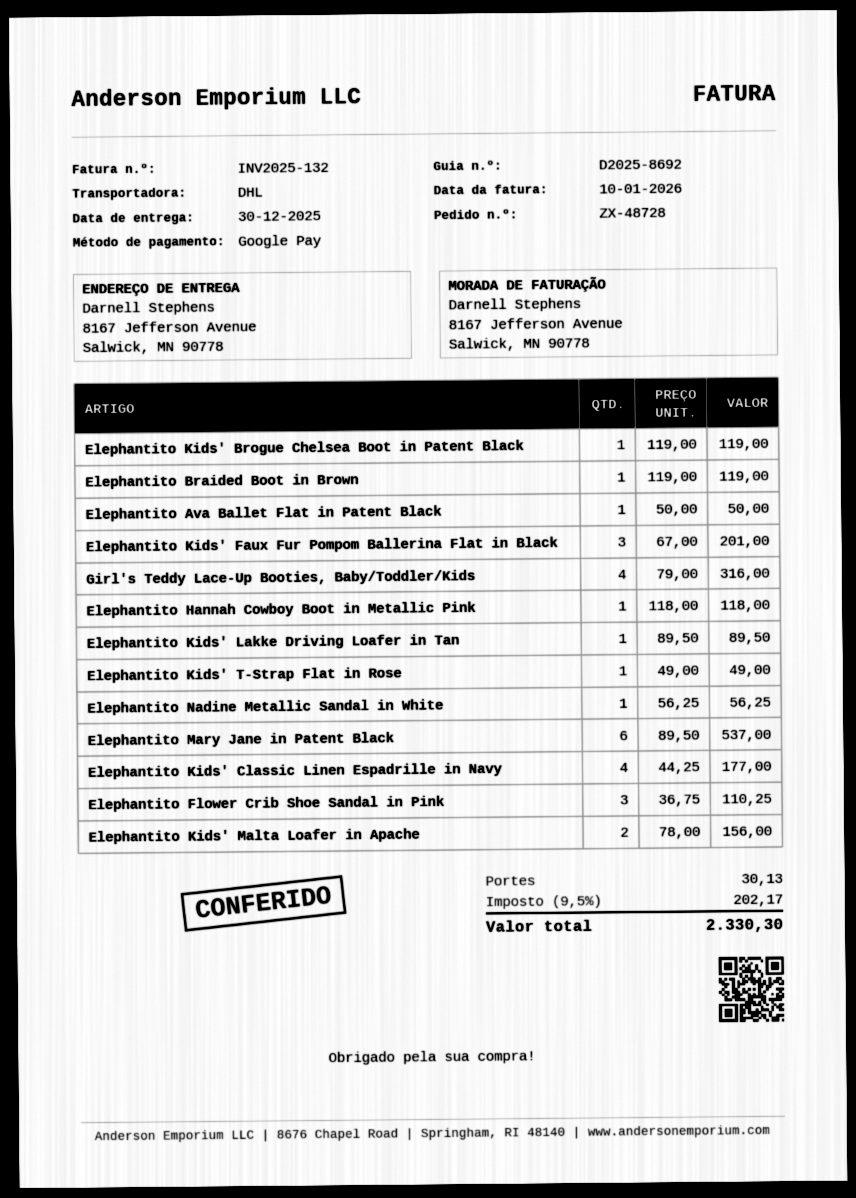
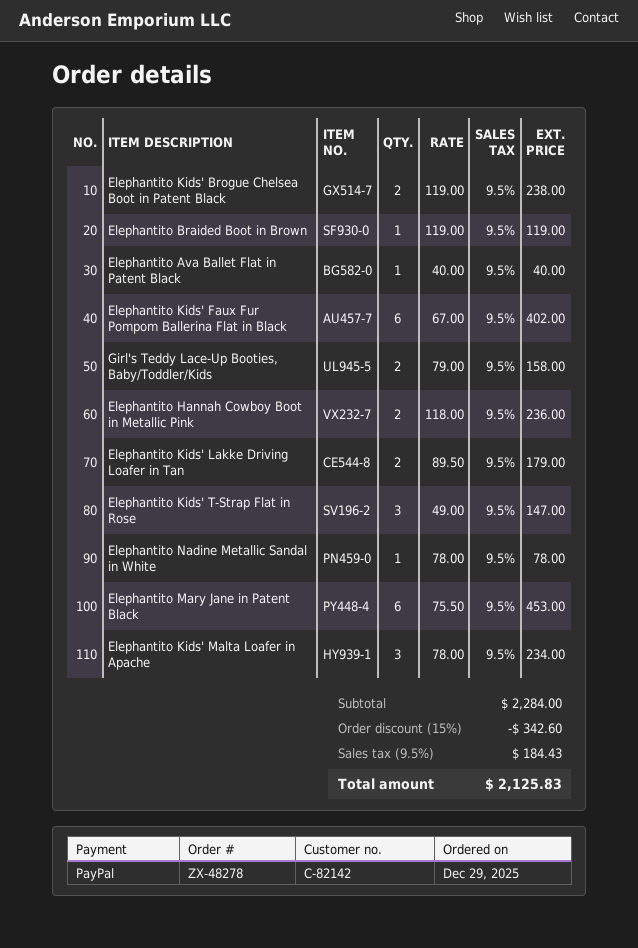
order number: ZX-48728 -> ZX-48278
payment method: Google Pay -> PayPal
Elephantito Kids' Brogue Chelsea Boot in Patent Black: 1 x 119.00 = 119.00 -> 2 x 119.00 = 238.00
Elephantito Ava Ballet Flat in Patent Black: 1 x 50.00 = 50.00 -> 1 x 40.00 = 40.00
Elephantito Kids' Faux Fur Pompom Ballerina Flat in Black: 3 x 67.00 = 201.00 -> 6 x 67.00 = 402.00
Girl's Teddy Lace-Up Booties, Baby/Toddler/Kids: 4 x 79.00 = 316.00 -> 2 x 79.00 = 158.00
Elephantito Hannah Cowboy Boot in Metallic Pink: 1 x 118.00 = 118.00 -> 2 x 118.00 = 236.00
Elephantito Kids' Lakke Driving Loafer in Tan: 1 x 89.50 = 89.50 -> 2 x 89.50 = 179.00
Elephantito Kids' T-Strap Flat in Rose: 1 x 49.00 = 49.00 -> 3 x 49.00 = 147.00
Elephantito Nadine Metallic Sandal in White: 1 x 56.25 = 56.25 -> 1 x 78.00 = 78.00
Elephantito Mary Jane in Patent Black: 6 x 89.50 = 537.00 -> 6 x 75.50 = 453.00
Elephantito Kids' Classic Linen Espadrille in Navy: 4 x 44.25 = 177.00 -> none
Elephantito Flower Crib Shoe Sandal in Pink: 3 x 36.75 = 110.25 -> none
Elephantito Kids' Malta Loafer in Apache: 2 x 78.00 = 156.00 -> 3 x 78.00 = 234.00
discount: none -> 15% = 342.60
shipping: 30.13 -> none
tax: 9.5% = 202.17 -> 9.5% = 184.43
total: 2330.30 -> 2125.83

